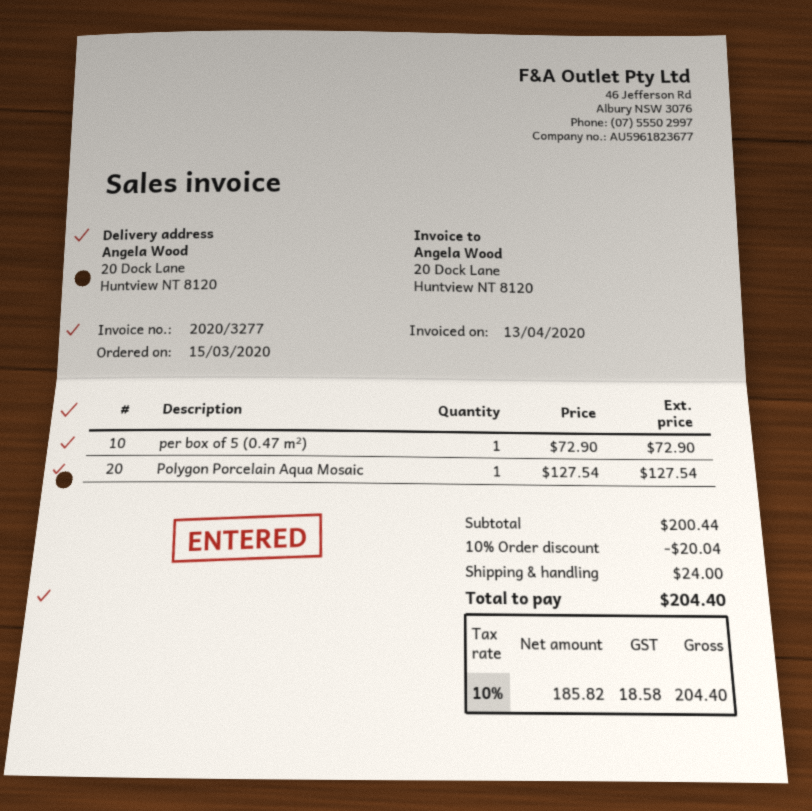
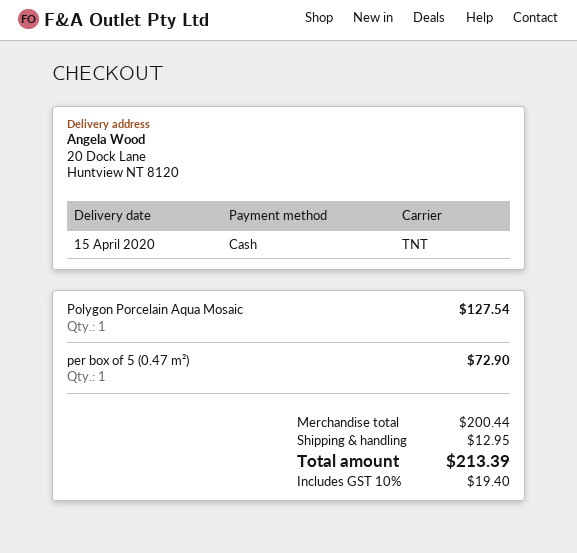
discount: 10% = 20.04 -> none
shipping: 24.00 -> 12.95
tax: 10% = 18.58 -> 10% = 19.40
total: 204.40 -> 213.39

